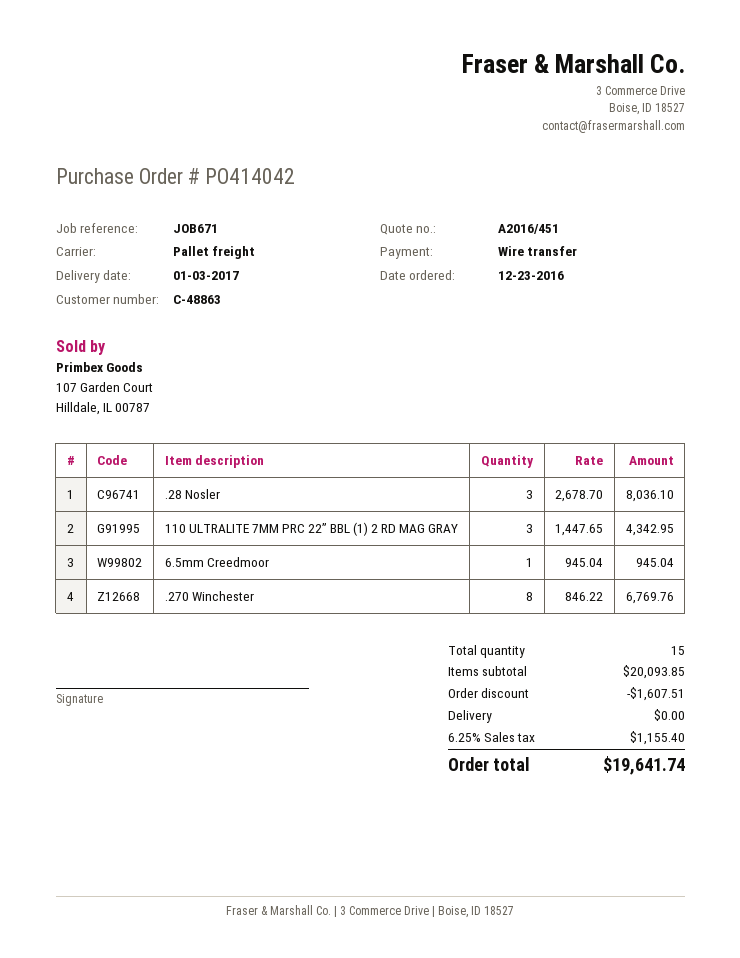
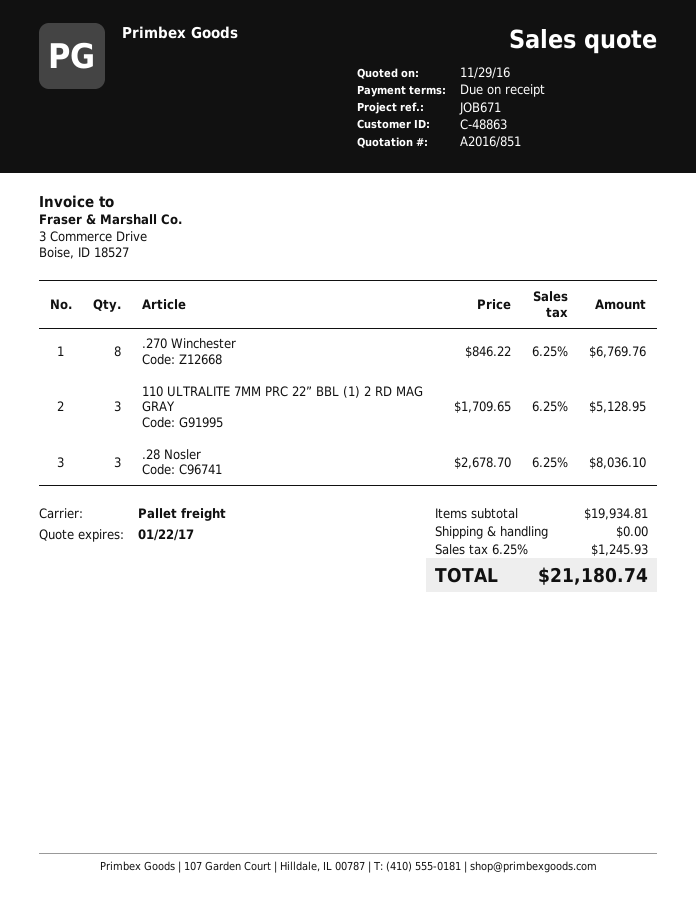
quote number: A2016/451 -> A2016/851
110 ULTRALITE 7MM PRC 22” BBL (1) 2 RD MAG GRAY: 3 x 1447.65 = 4342.95 -> 3 x 1709.65 = 5128.95
6.5mm Creedmoor: 1 x 945.04 = 945.04 -> none
subtotal: 20093.85 -> 19934.81
discount: 1607.51 -> none
tax: 6.25% = 1155.40 -> 6.25% = 1245.93
total: 19641.74 -> 21180.74

